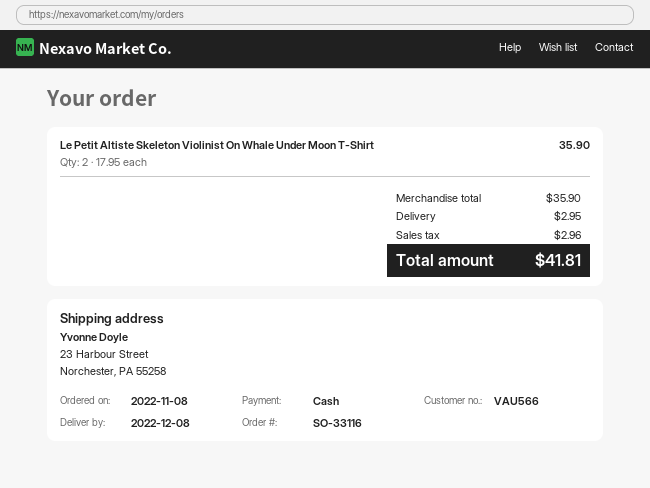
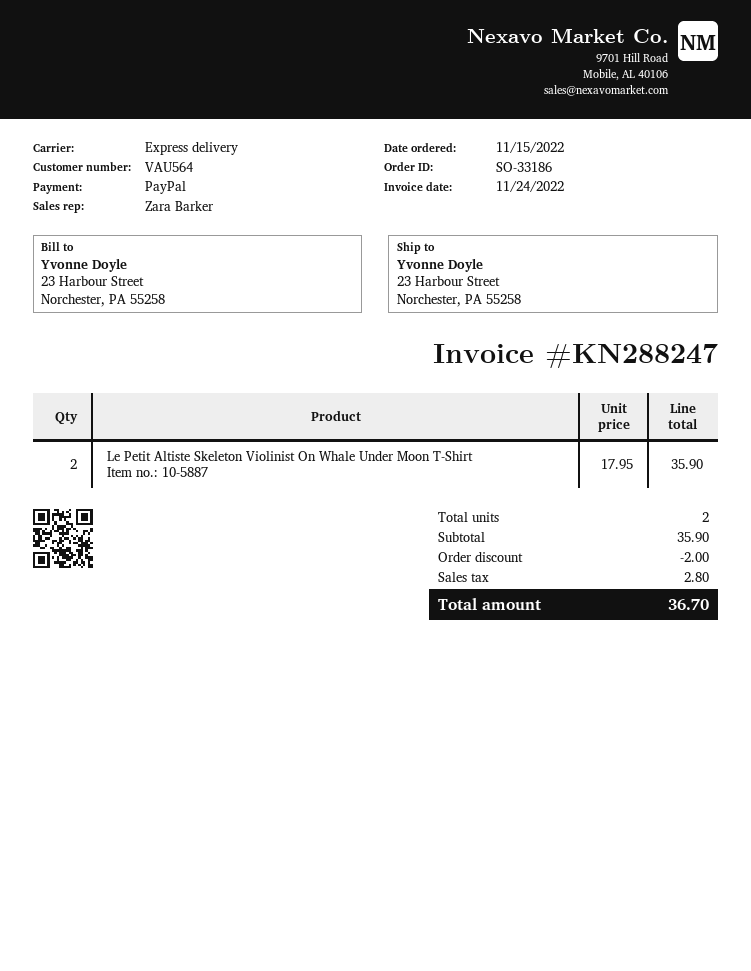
order number: SO-33116 -> SO-33186
order date: 2022-11-08 -> 2022-11-15
customer number: VAU566 -> VAU564
payment method: cash -> PayPal
discount: none -> 2.00
shipping: 2.95 -> none
tax: 2.96 -> 2.80
total: 41.81 -> 36.70

